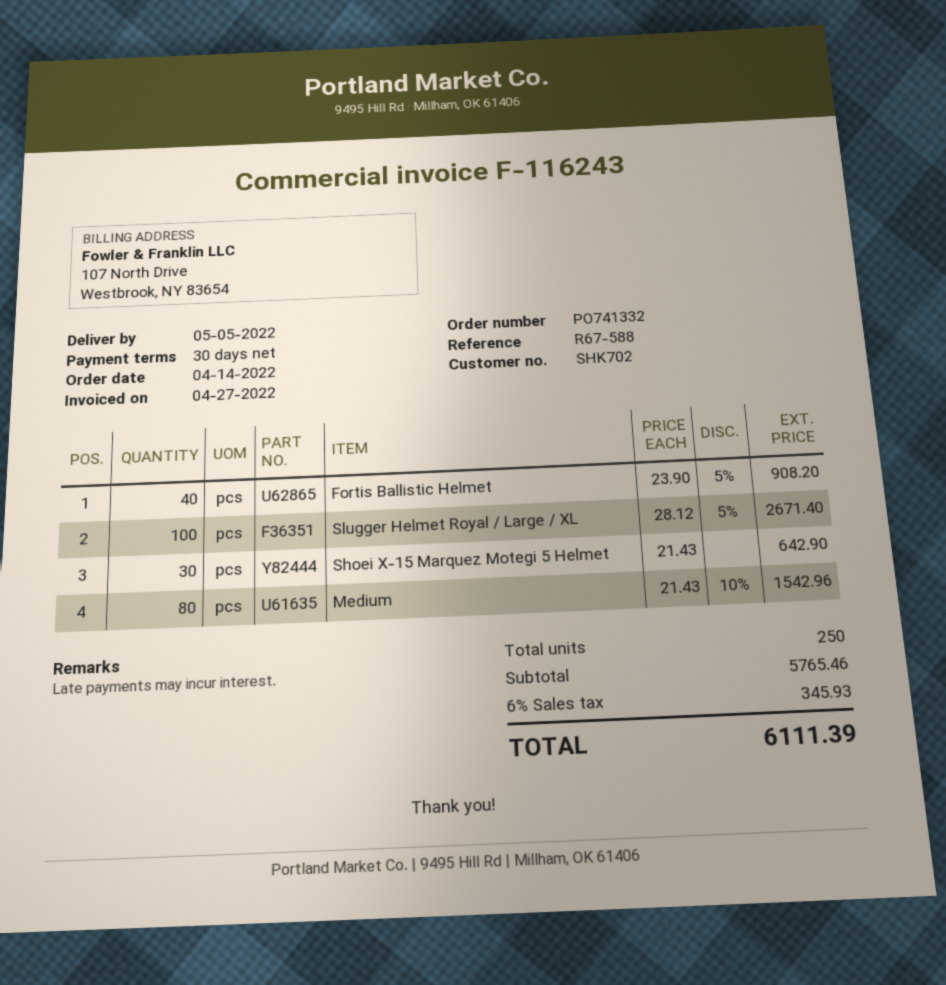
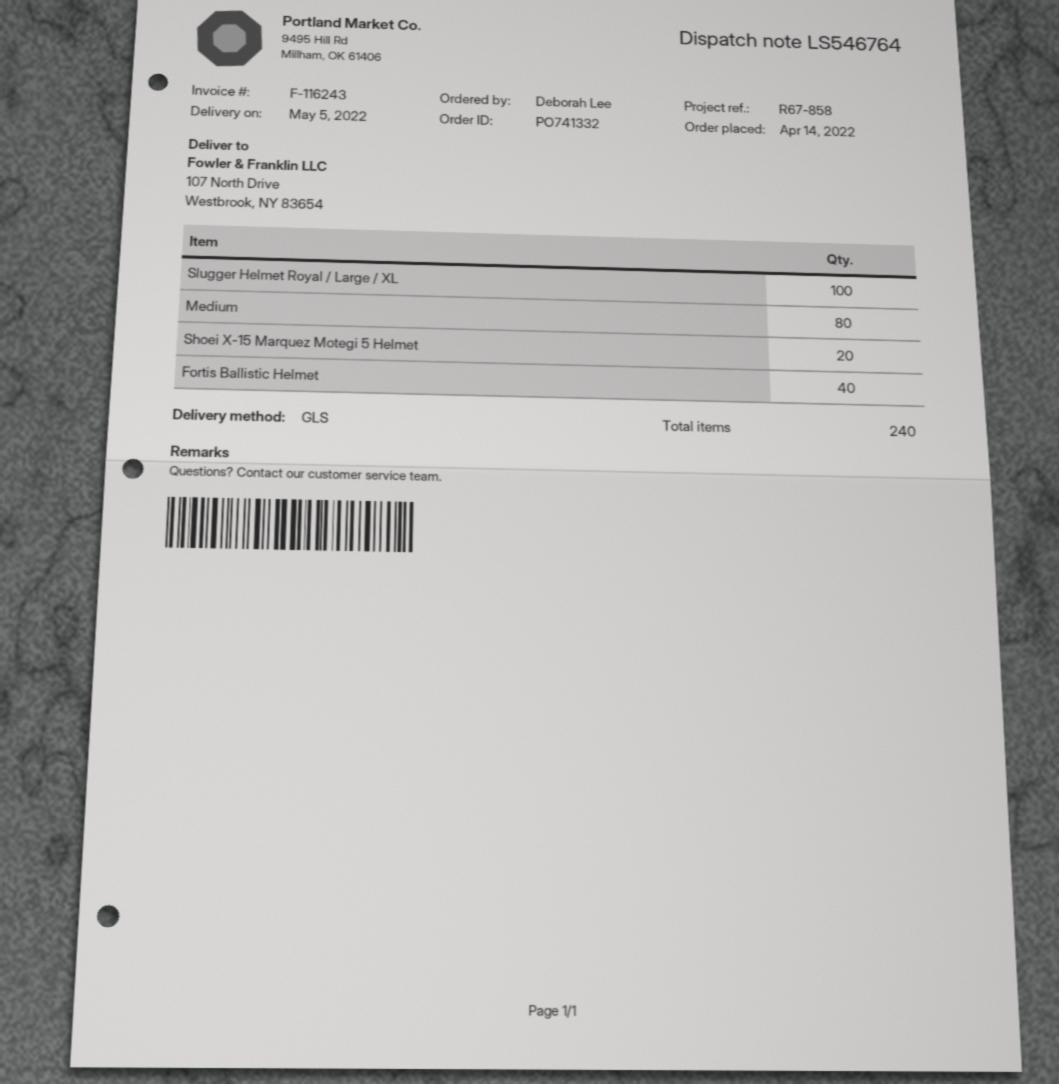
reference: R67-588 -> R67-858
Shoei X-15 Marquez Motegi 5 Helmet: 30 -> 20
total quantity: 250 -> 240

